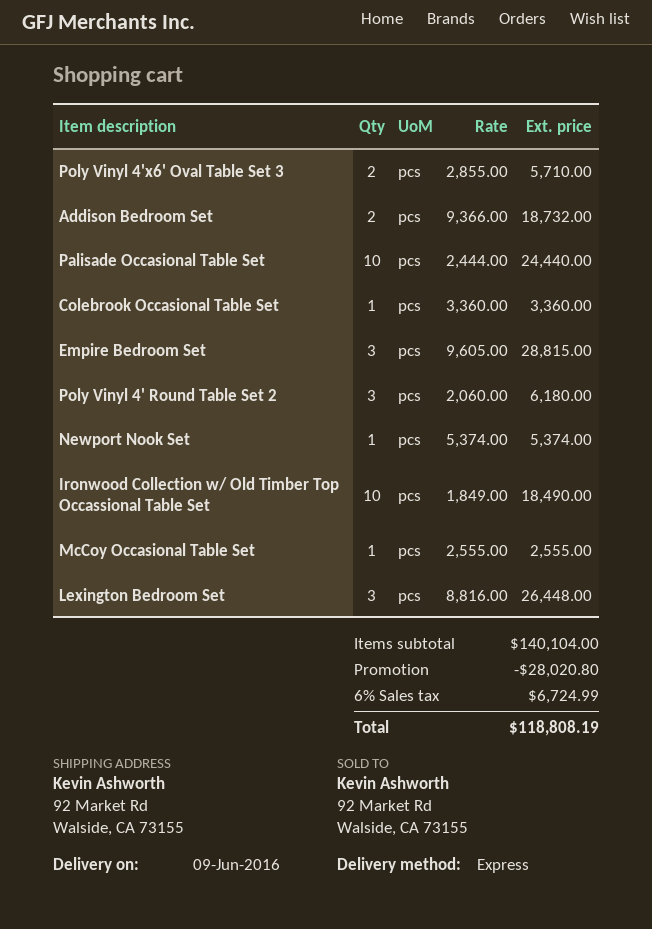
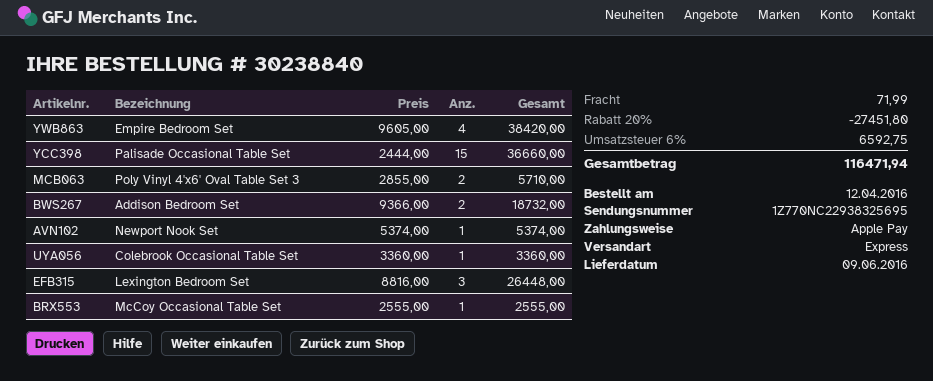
Palisade Occasional Table Set: 10 x 2444.00 = 24440.00 -> 15 x 2444.00 = 36660.00
Empire Bedroom Set: 3 x 9605.00 = 28815.00 -> 4 x 9605.00 = 38420.00
Poly Vinyl 4' Round Table Set 2: 3 x 2060.00 = 6180.00 -> none
Ironwood Collection w/ Old Timber Top Occassional Table Set: 10 x 1849.00 = 18490.00 -> none
discount: 28020.80 -> 27451.80
shipping: none -> 71.99
tax: 6% = 6724.99 -> 6% = 6592.75
total: 118808.19 -> 116471.94

